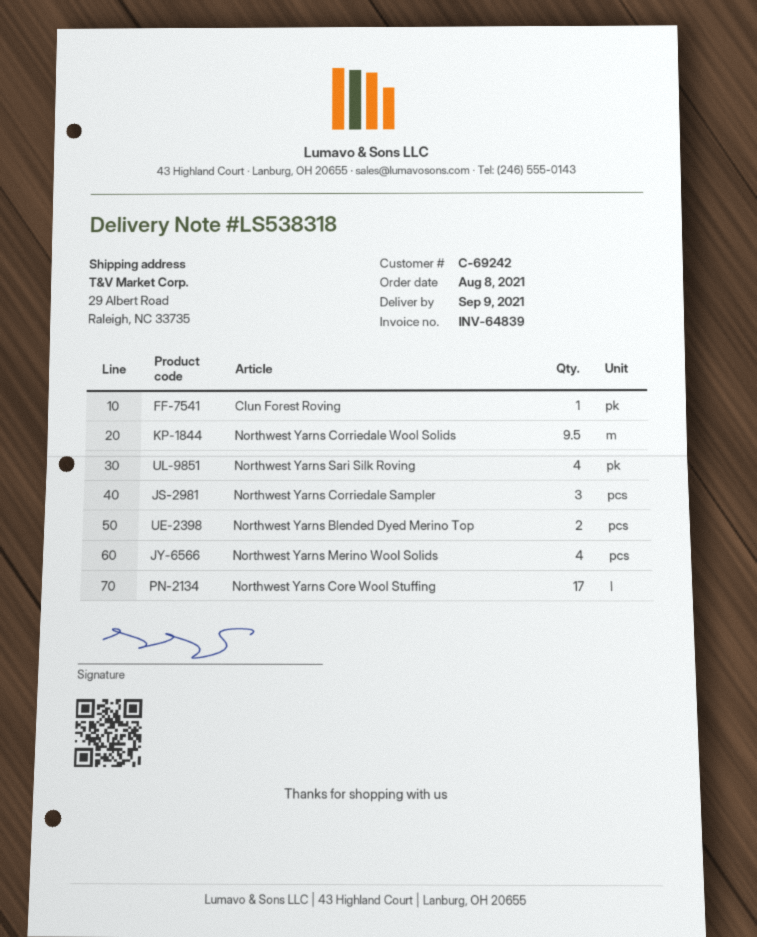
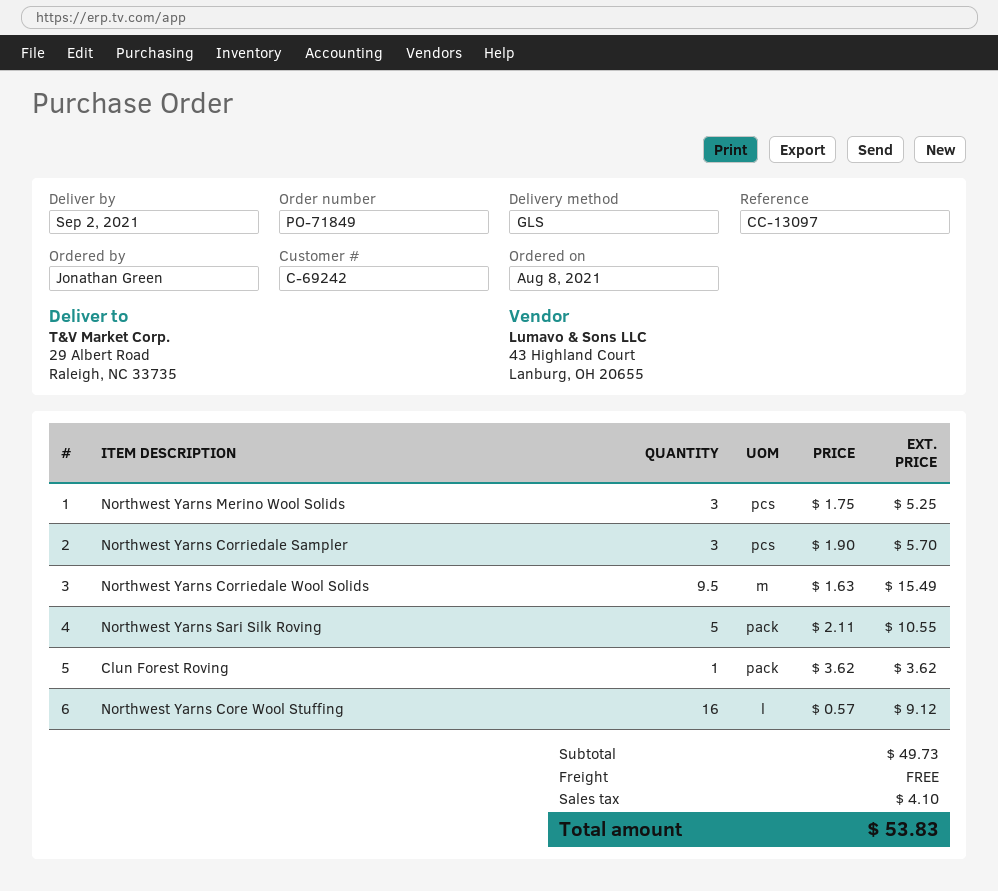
delivery date: 2021-09-09 -> 2021-09-02
Northwest Yarns Sari Silk Roving: 4 -> 5
Northwest Yarns Blended Dyed Merino Top: 2 -> none
Northwest Yarns Merino Wool Solids: 4 -> 3
Northwest Yarns Core Wool Stuffing: 17 -> 16

